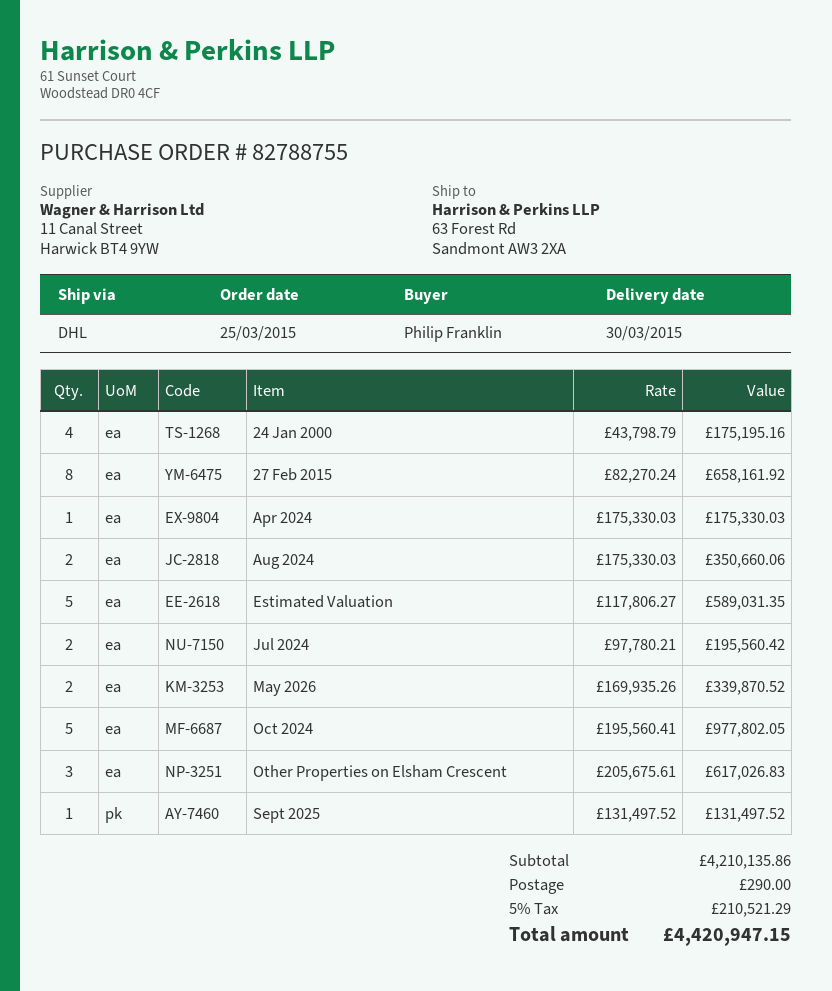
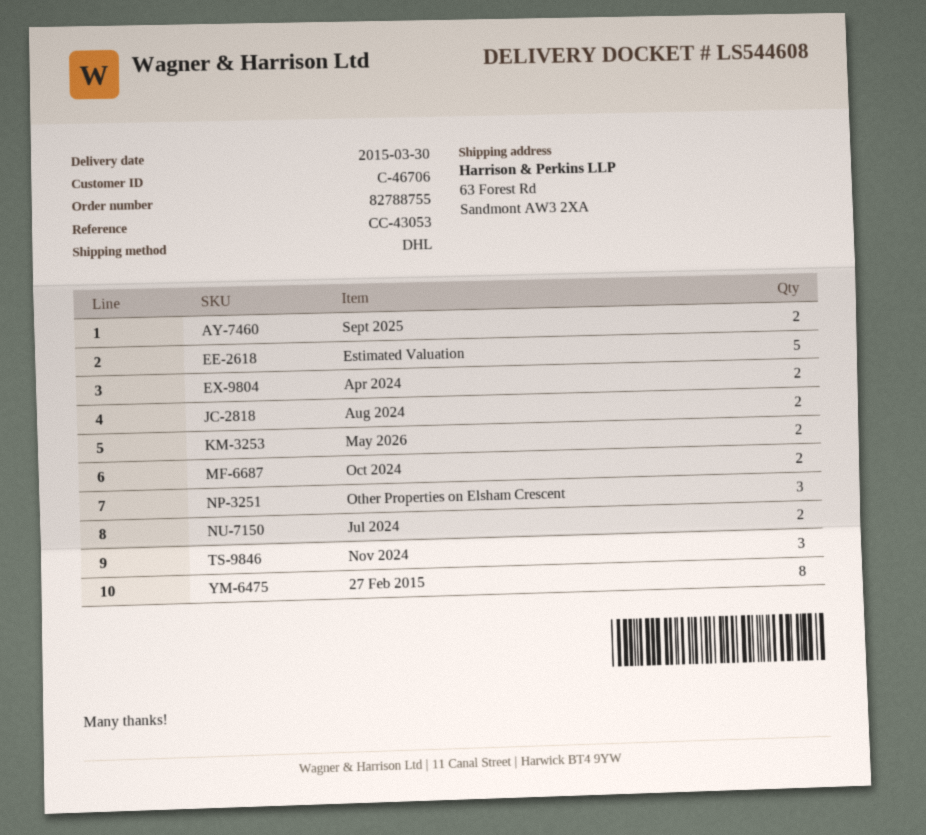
24 Jan 2000: 4 -> none
Apr 2024: 1 -> 2
Oct 2024: 5 -> 2
Sept 2025: 1 -> 2
Nov 2024: none -> 3

